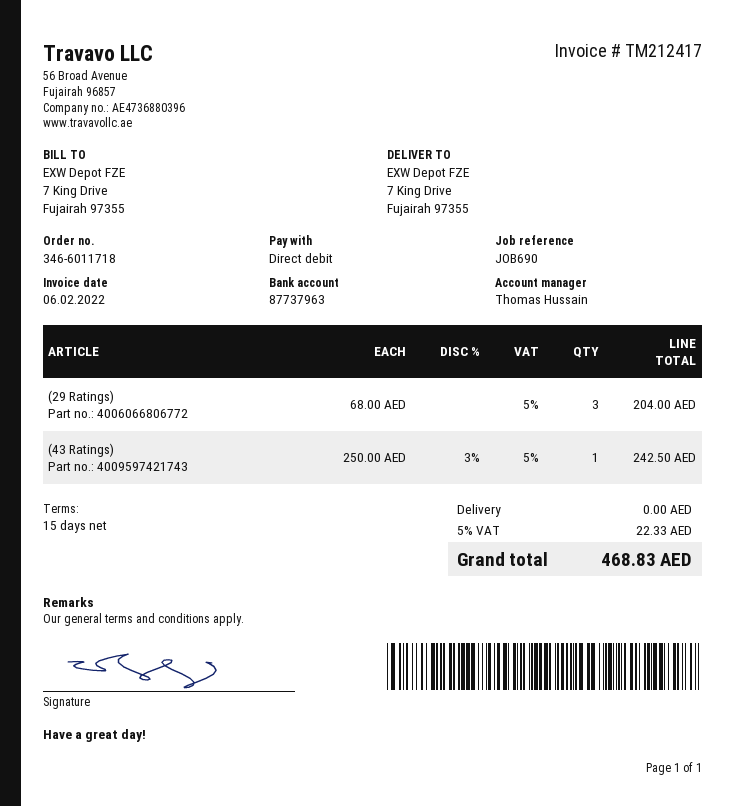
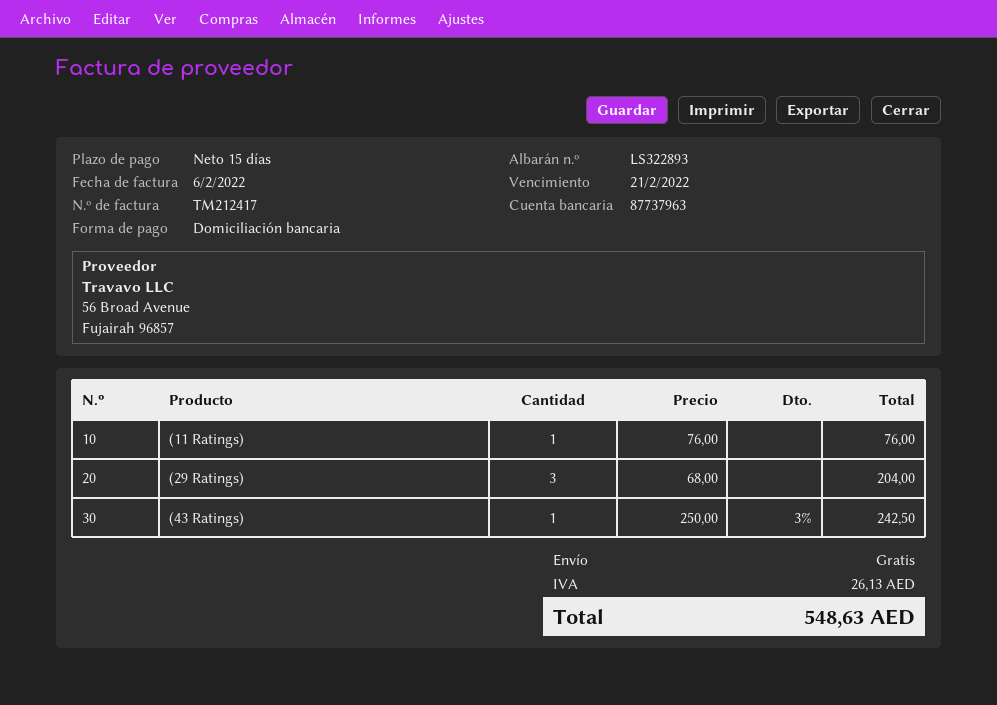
(11 Ratings): none -> 1 x 76.00 = 76.00
tax: 22.33 -> 26.13
total: 468.83 -> 548.63

